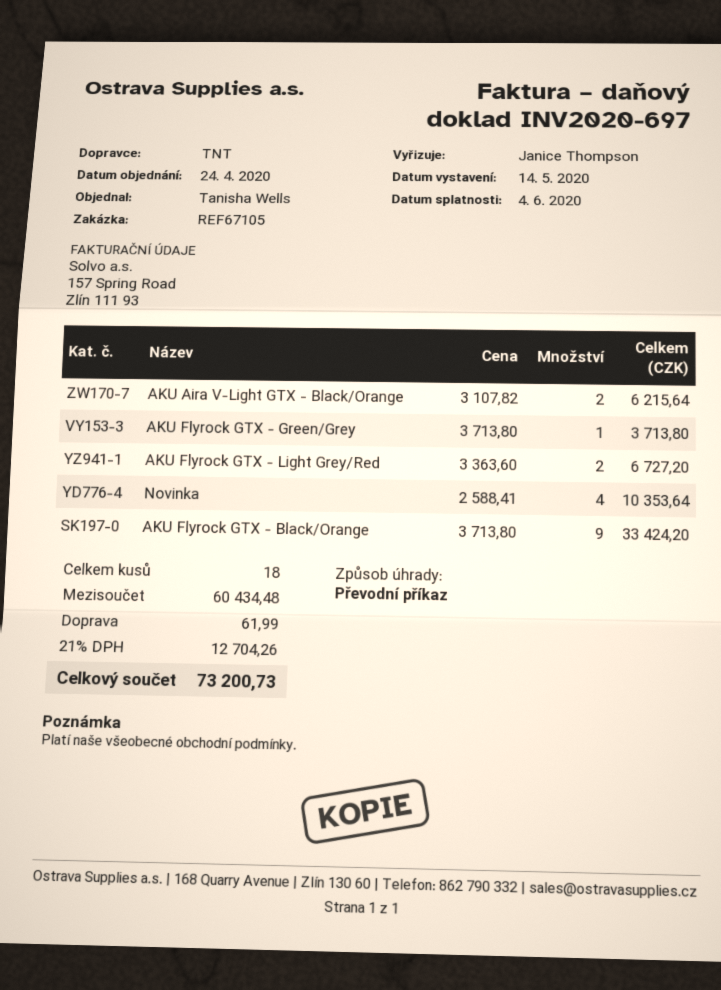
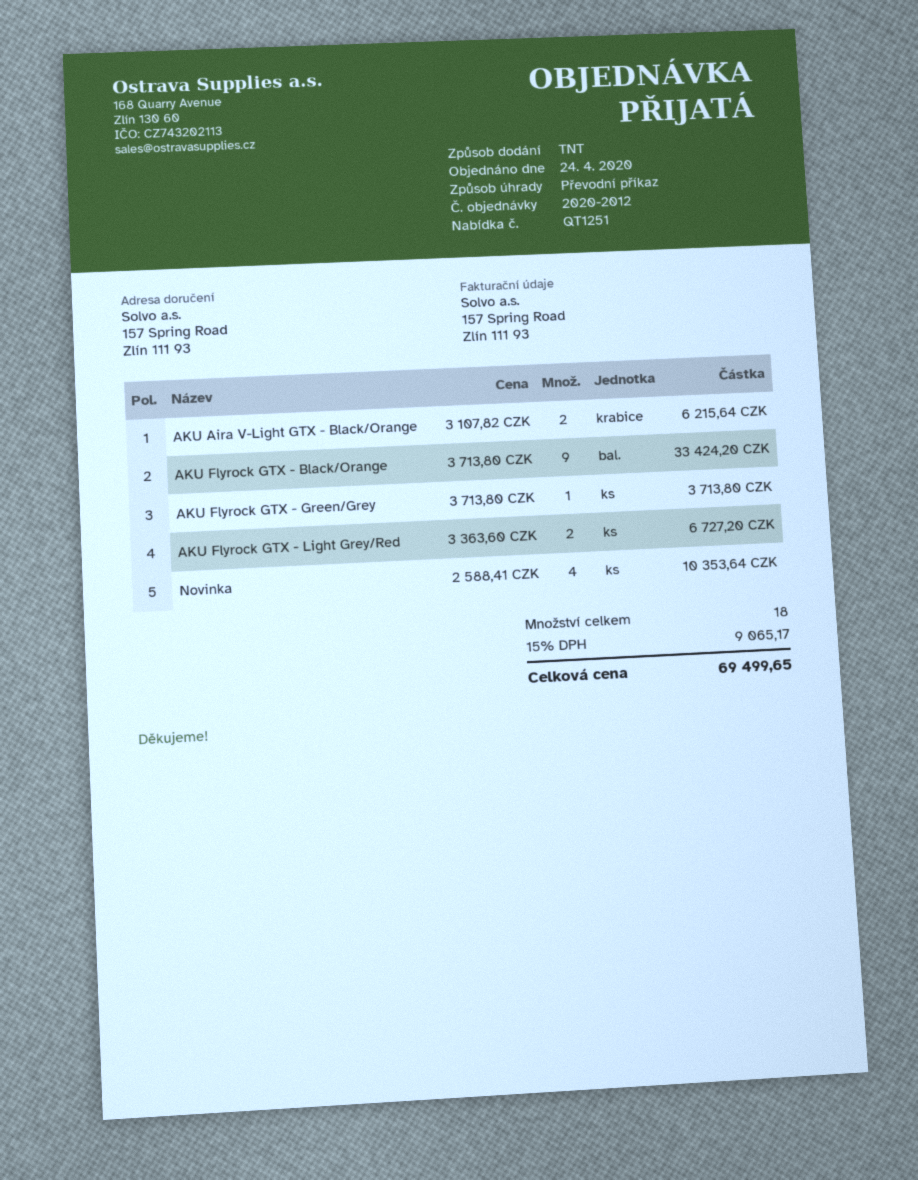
shipping: 61.99 -> none
tax: 21% = 12704.26 -> 15% = 9065.17
total: 73200.73 -> 69499.65

